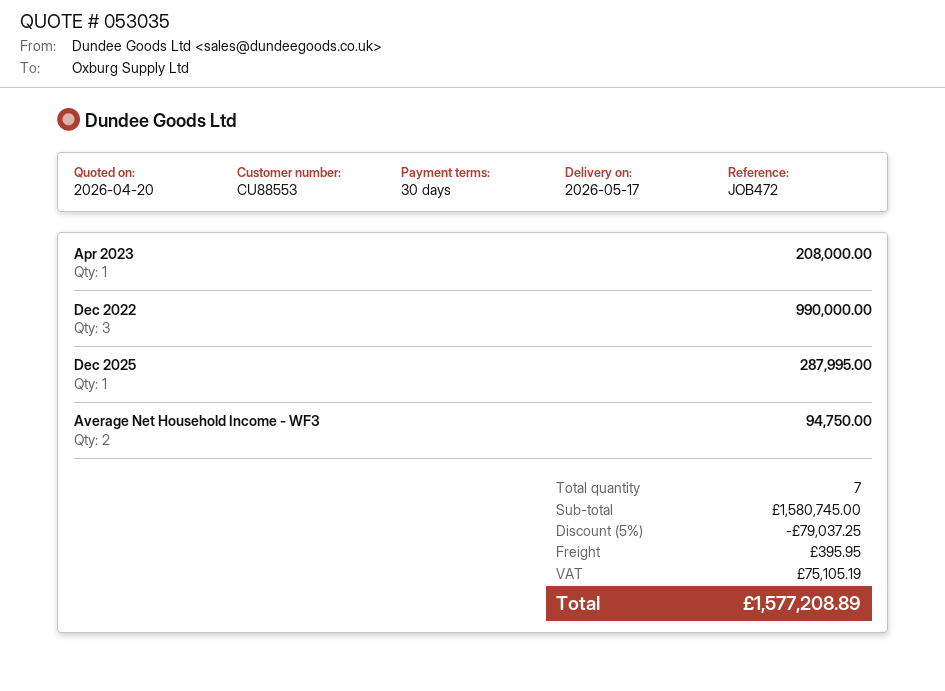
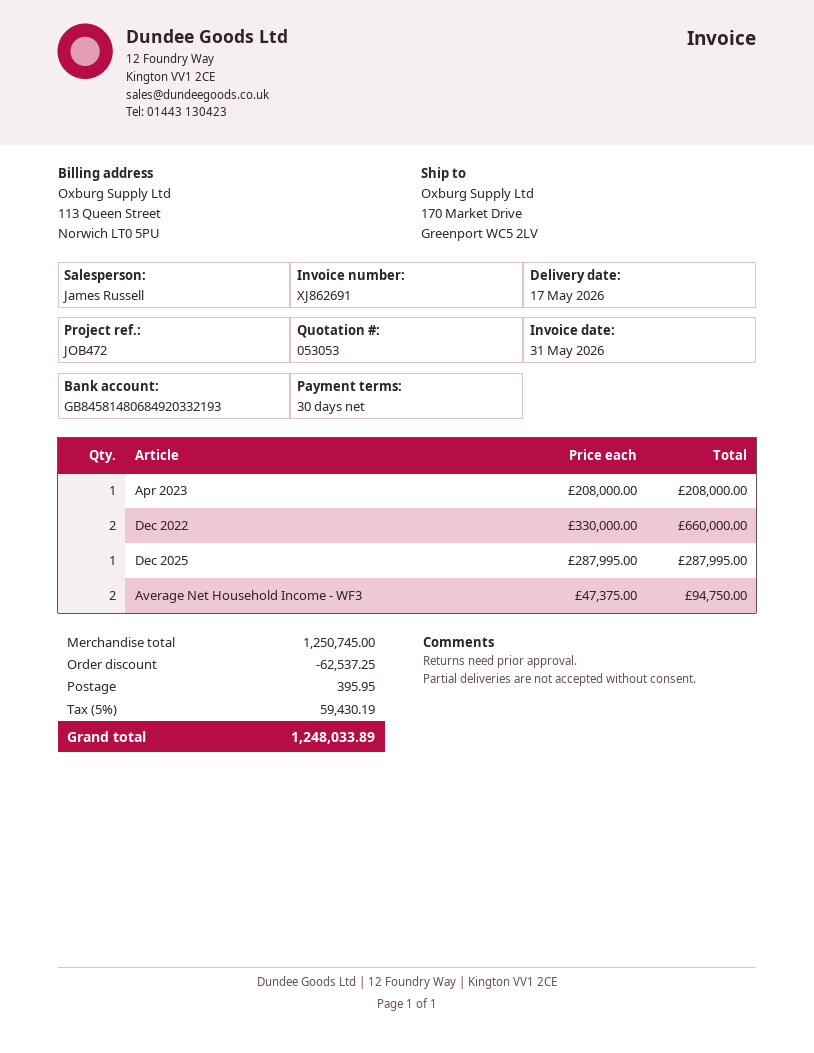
quote number: 053035 -> 053053
Dec 2022: 3 for 990000.00 -> 2 for 660000.00
subtotal: 1580745.00 -> 1250745.00
discount: 79037.25 -> 62537.25
tax: 75105.19 -> 59430.19
total: 1577208.89 -> 1248033.89

